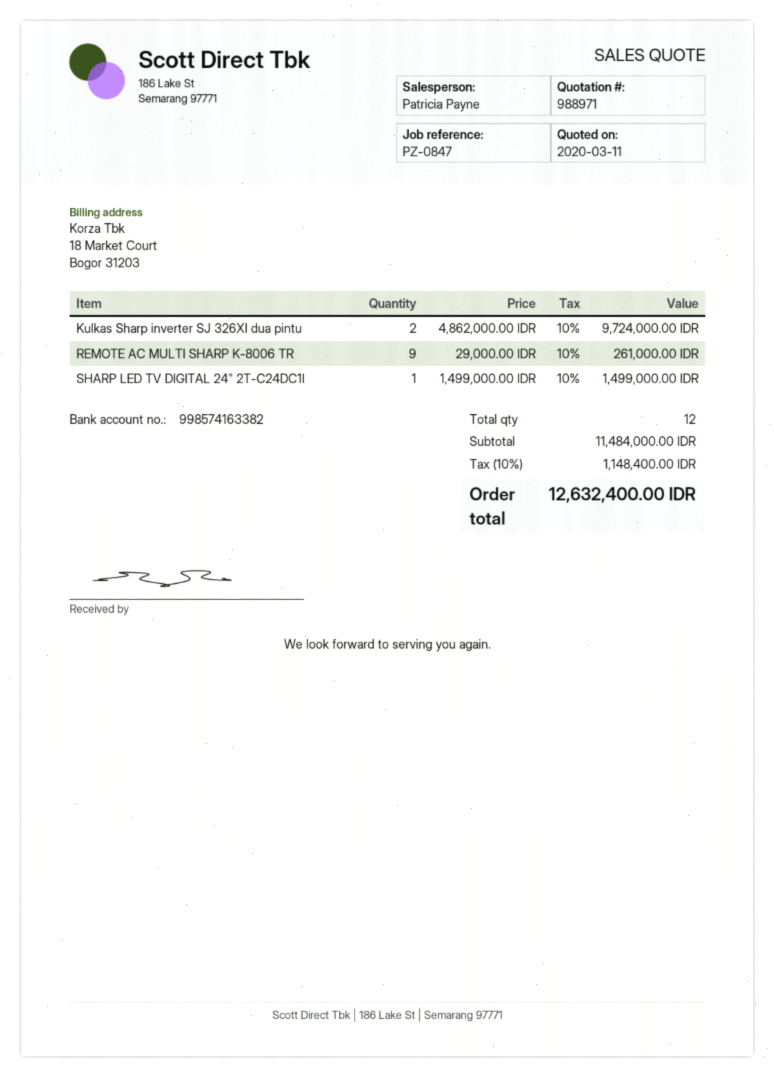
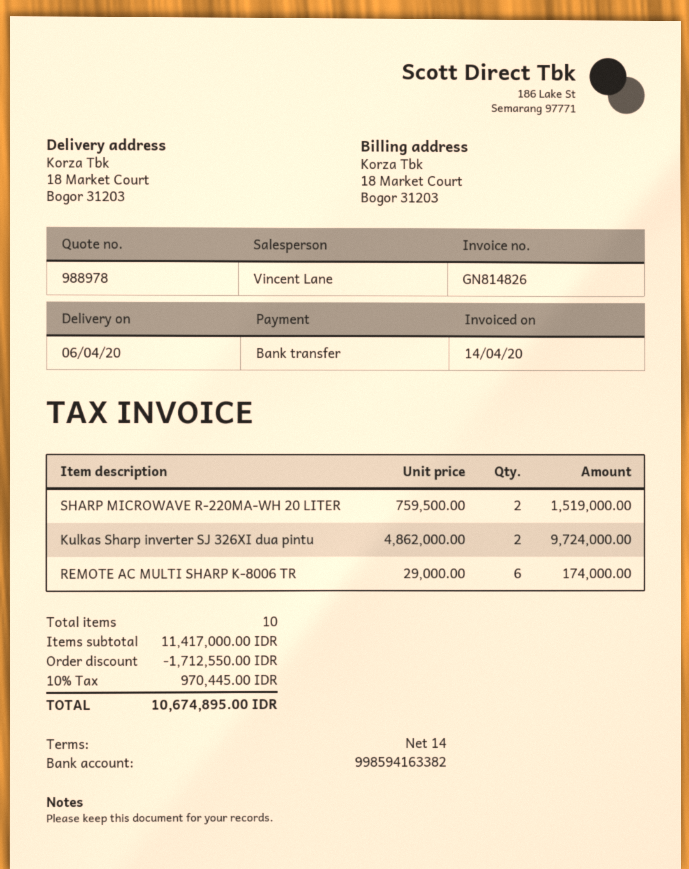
quote number: 988971 -> 988978
sales rep: Patricia Payne -> Vincent Lane
bank account: 998574163382 -> 998594163382
REMOTE AC MULTI SHARP K-8006 TR: 9 x 29000.00 = 261000.00 -> 6 x 29000.00 = 174000.00
SHARP LED TV DIGITAL 24" 2T-C24DC1I: 1 x 1499000.00 = 1499000.00 -> none
SHARP MICROWAVE R-220MA-WH 20 LITER: none -> 2 x 759500.00 = 1519000.00
total quantity: 12 -> 10
subtotal: 11484000.00 -> 11417000.00
discount: none -> 1712550.00
tax: 10% = 1148400.00 -> 10% = 970445.00
total: 12632400.00 -> 10674895.00

